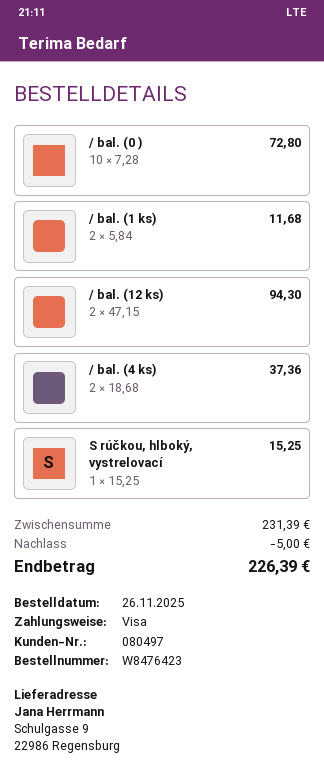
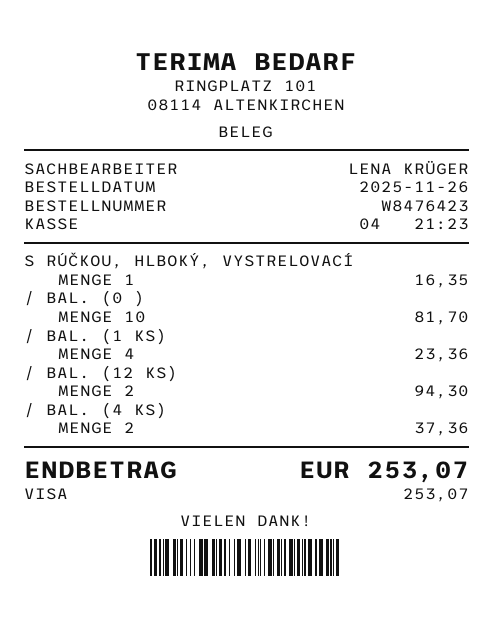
/ bal. (0 ): 10 for 72.80 -> 10 for 81.70
/ bal. (1 ks): 2 for 11.68 -> 4 for 23.36
S rúčkou, hlboký, vystrelovací: 1 for 15.25 -> 1 for 16.35
discount: 5.00 -> none
total: 226.39 -> 253.07

